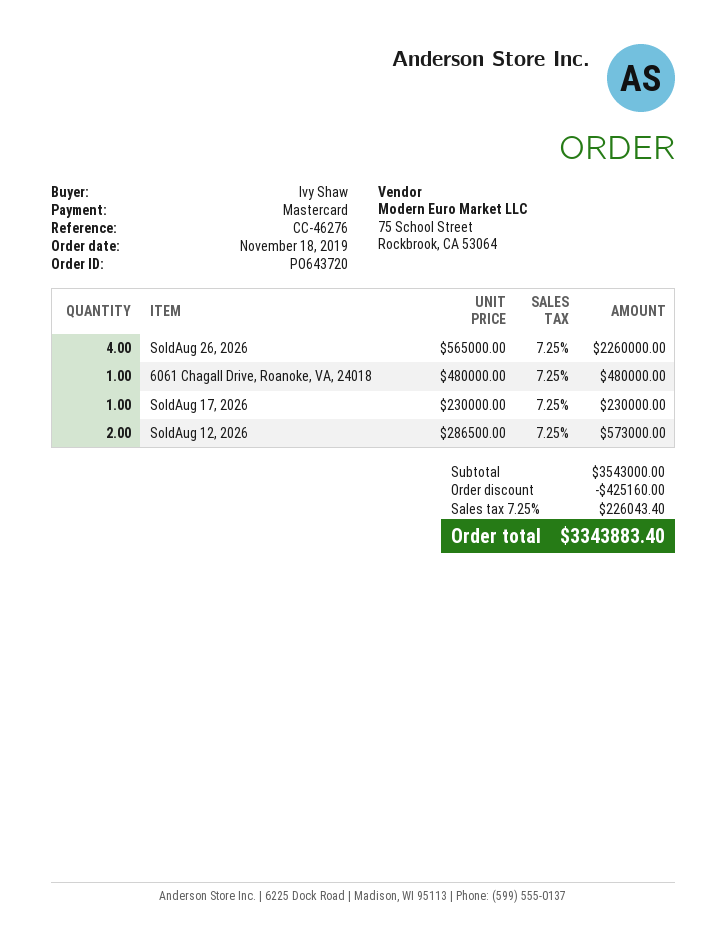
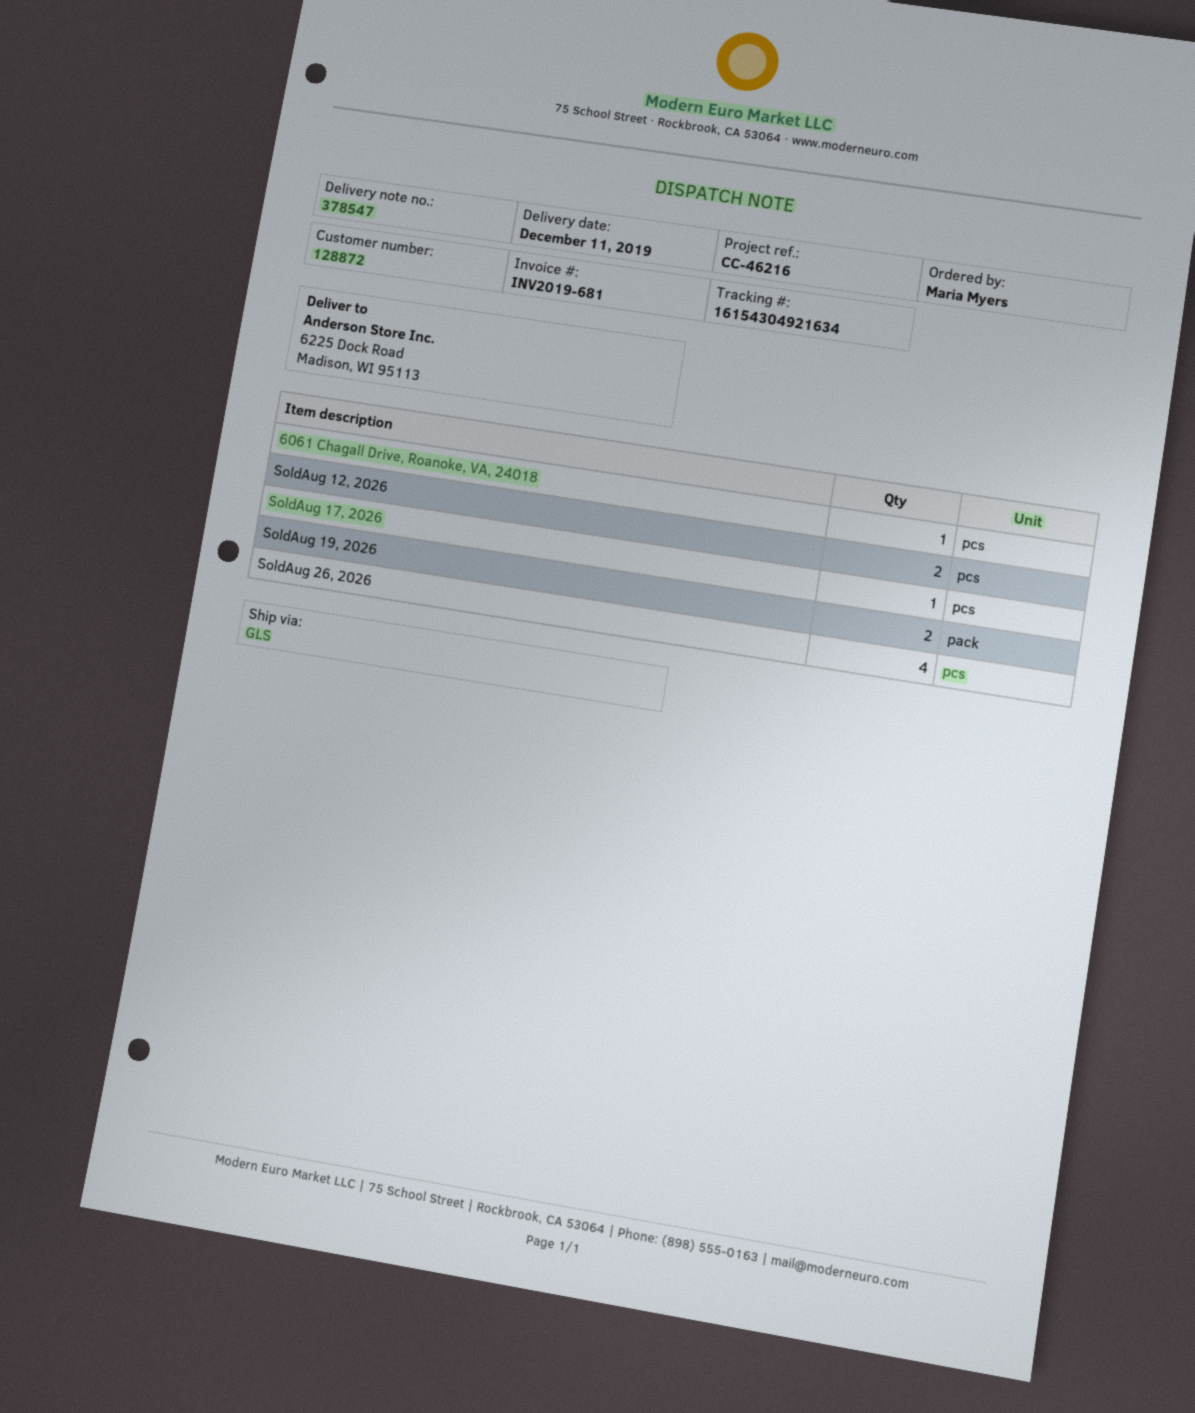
reference: CC-46276 -> CC-46216
ordered by: Ivy Shaw -> Maria Myers
SoldAug 19, 2026: none -> 2

